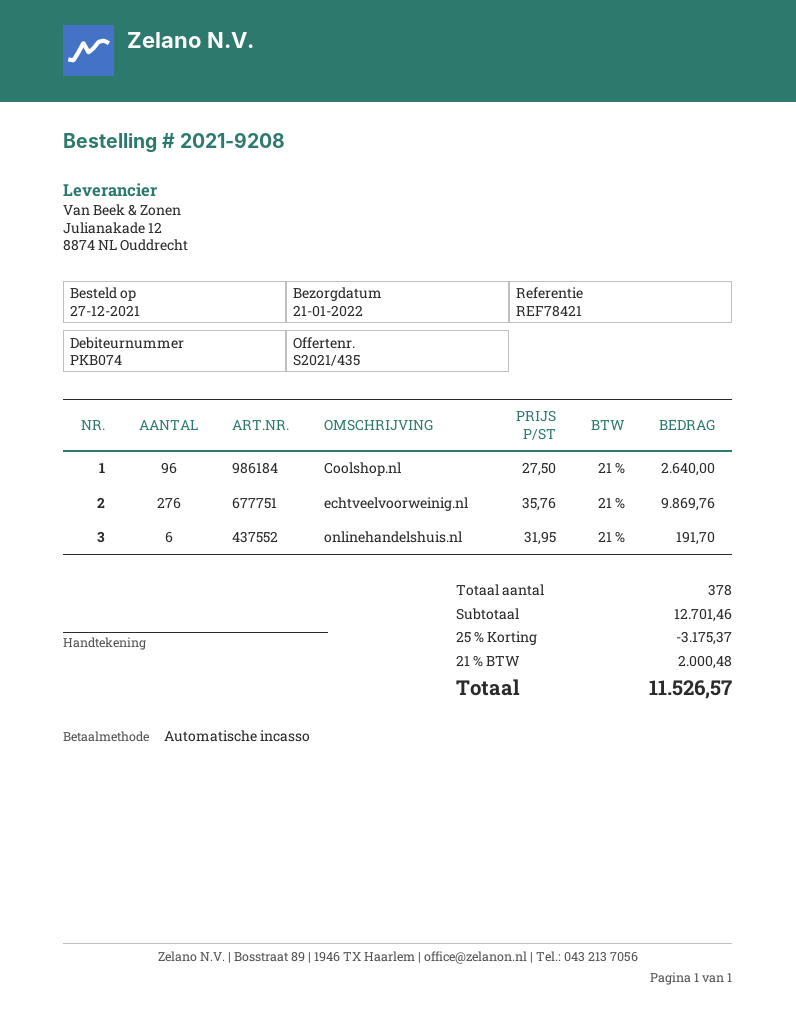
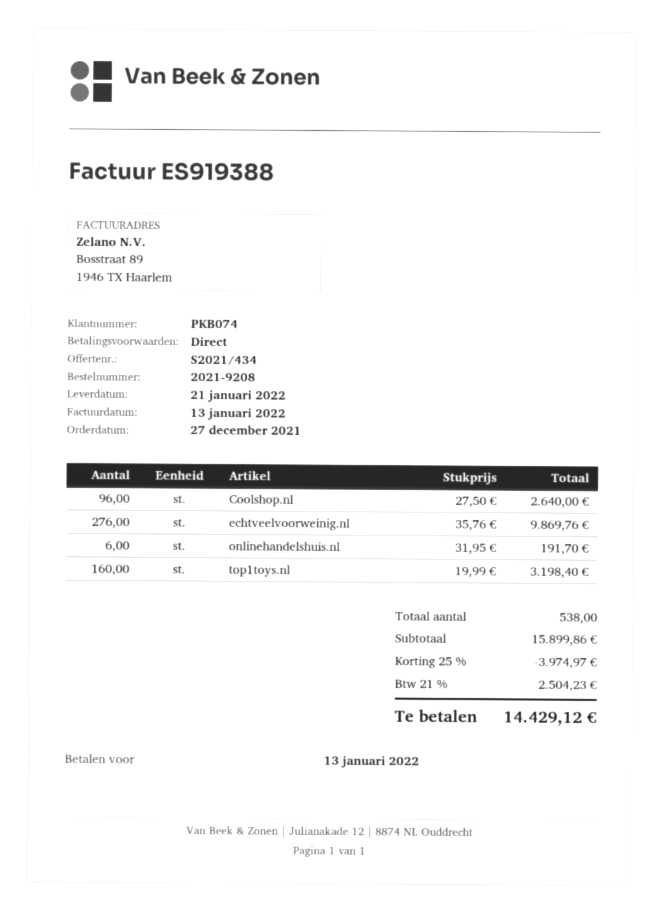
quote number: S2021/435 -> S2021/434
top1toys.nl: none -> 160 x 19.99 = 3198.40
total quantity: 378 -> 538
subtotal: 12701.46 -> 15899.86
discount: 25% = 3175.37 -> 25% = 3974.97
tax: 21% = 2000.48 -> 21% = 2504.23
total: 11526.57 -> 14429.12

